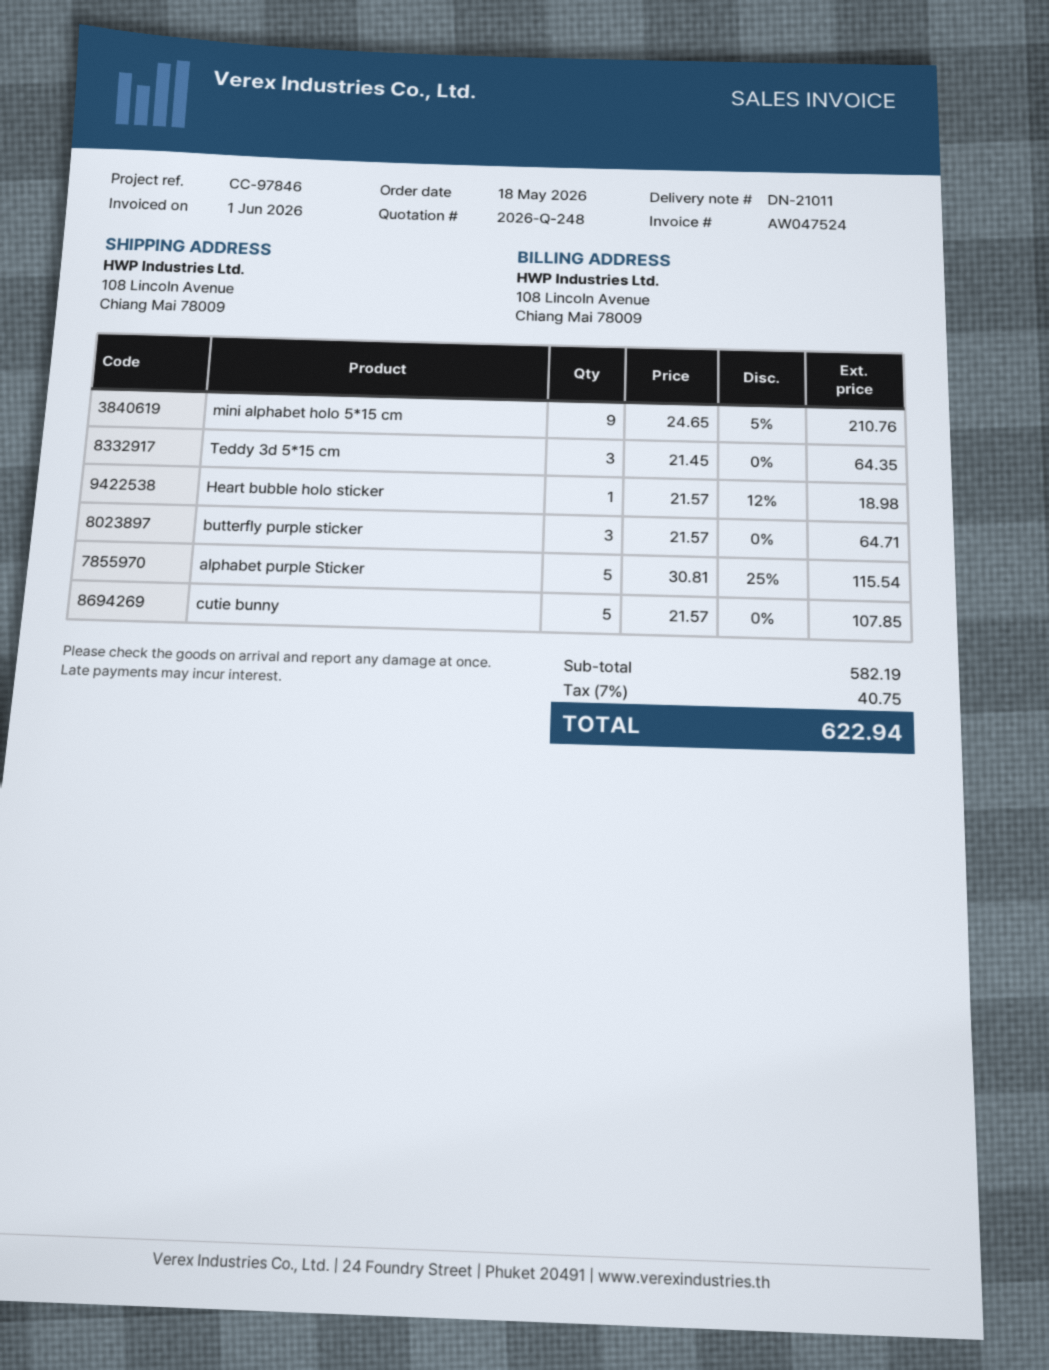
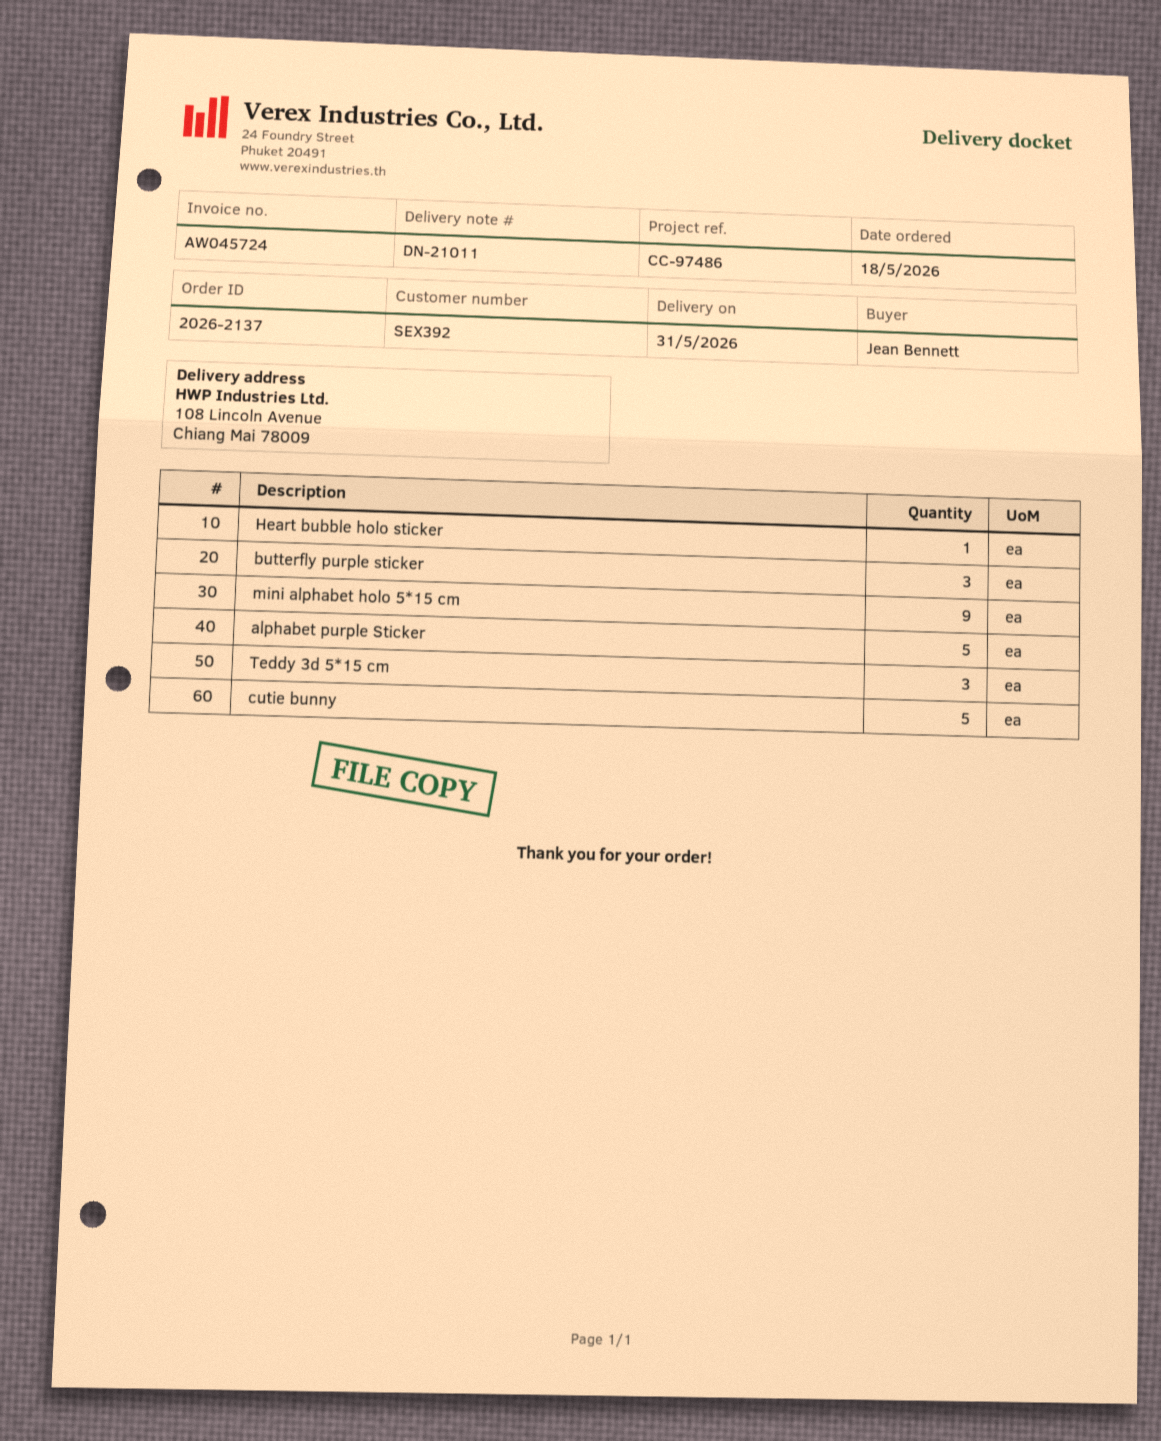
invoice number: AW047524 -> AW045724
reference: CC-97846 -> CC-97486

